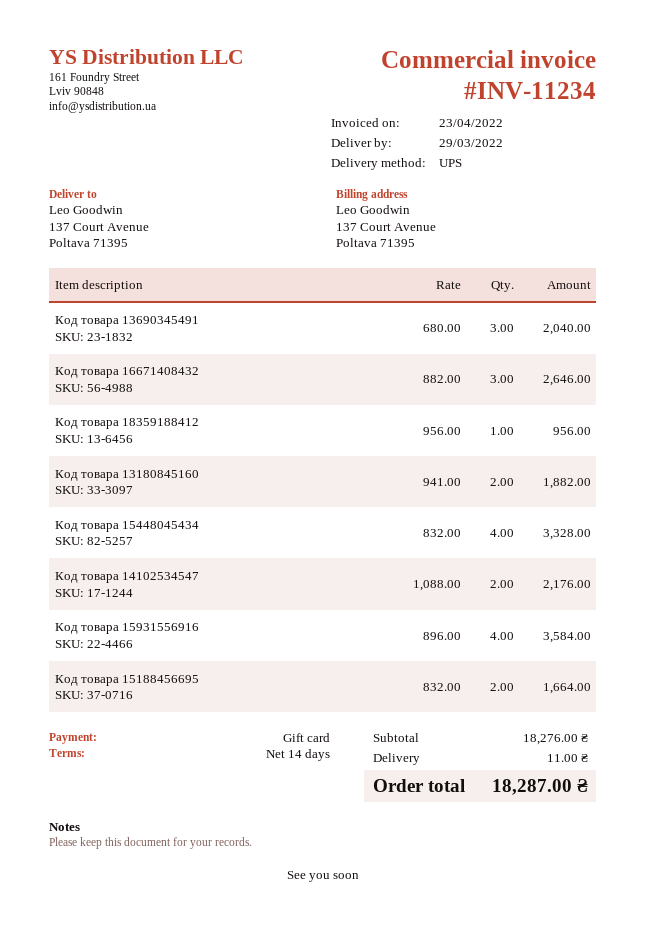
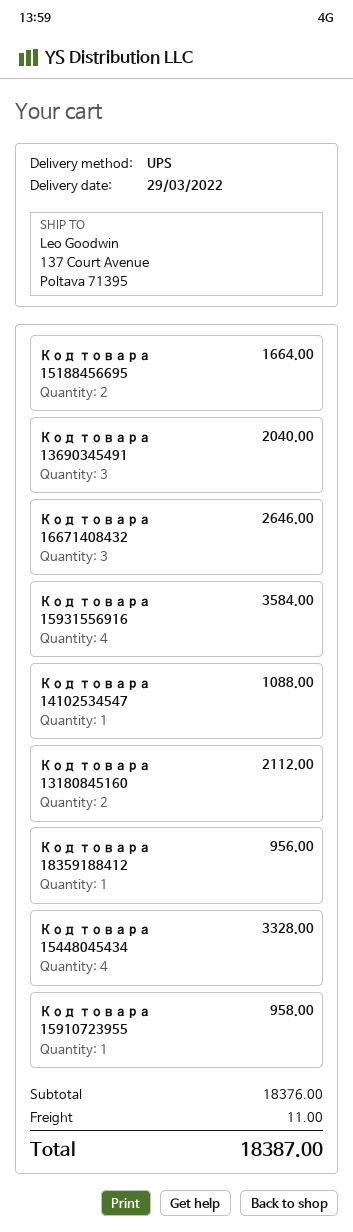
Код товара 13180845160: 2 for 1882.00 -> 2 for 2112.00
Код товара 14102534547: 2 for 2176.00 -> 1 for 1088.00
Код товара 15910723955: none -> 1 for 958.00
subtotal: 18276.00 -> 18376.00
total: 18287.00 -> 18387.00

